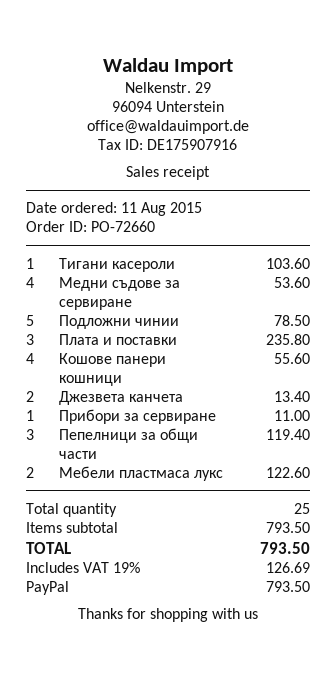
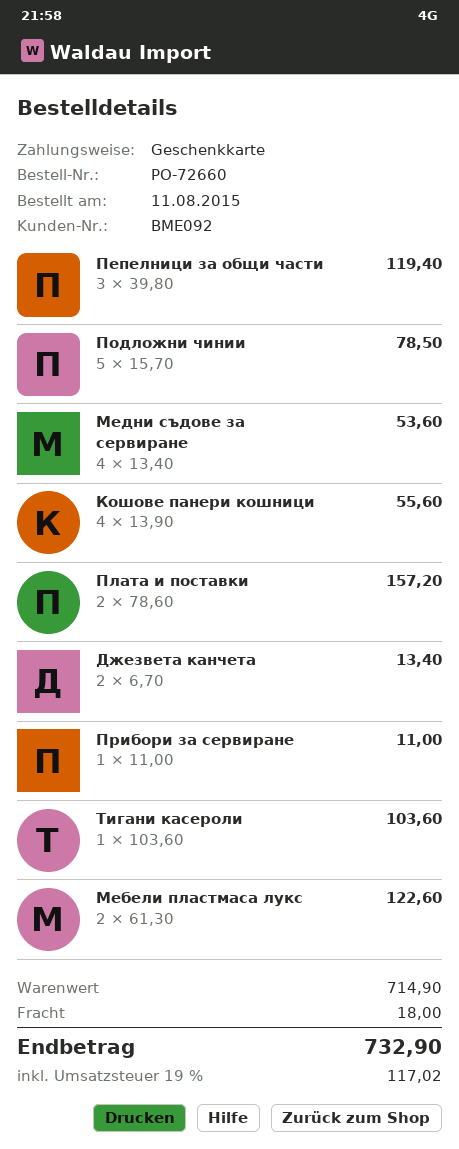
payment method: PayPal -> gift card
Плата и поставки: 3 for 235.80 -> 2 for 157.20
subtotal: 793.50 -> 714.90
shipping: none -> 18.00
tax: 19% = 126.69 -> 19% = 117.02
total: 793.50 -> 732.90

